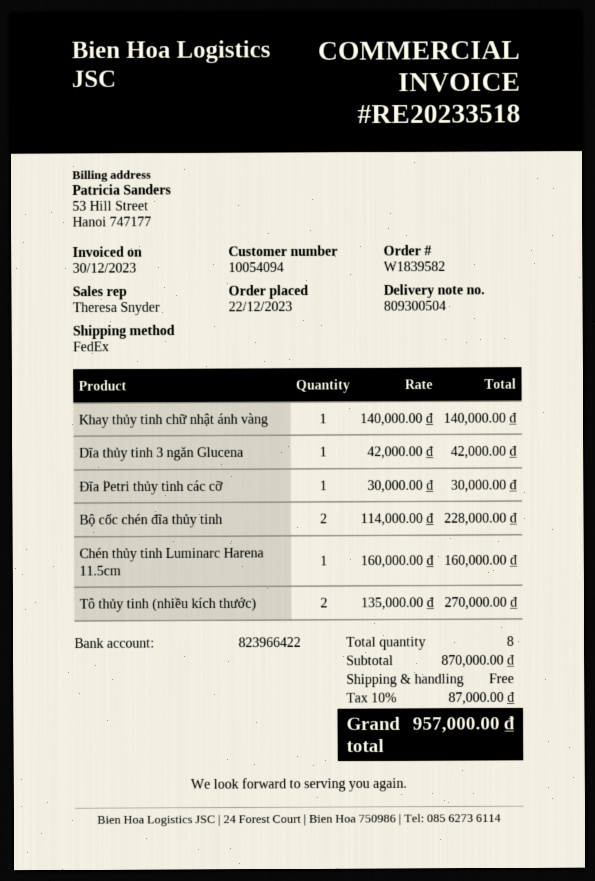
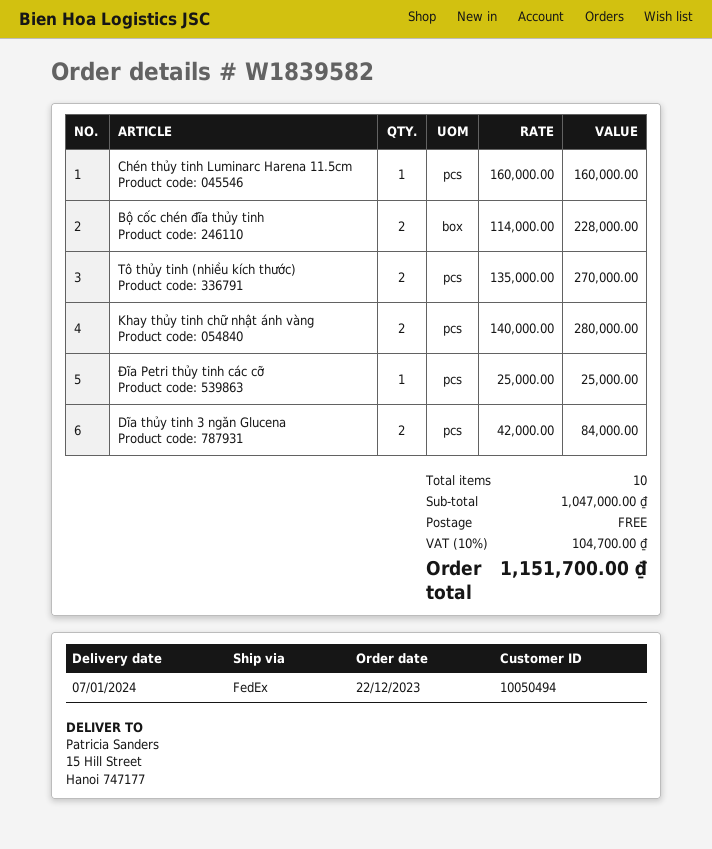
customer number: 10054094 -> 10050494
Khay thủy tinh chữ nhật ánh vàng: 1 x 140000.00 = 140000.00 -> 2 x 140000.00 = 280000.00
Dĩa thủy tinh 3 ngăn Glucena: 1 x 42000.00 = 42000.00 -> 2 x 42000.00 = 84000.00
Đĩa Petri thủy tinh các cỡ: 1 x 30000.00 = 30000.00 -> 1 x 25000.00 = 25000.00
total quantity: 8 -> 10
subtotal: 870000.00 -> 1047000.00
tax: 10% = 87000.00 -> 10% = 104700.00
total: 957000.00 -> 1151700.00

